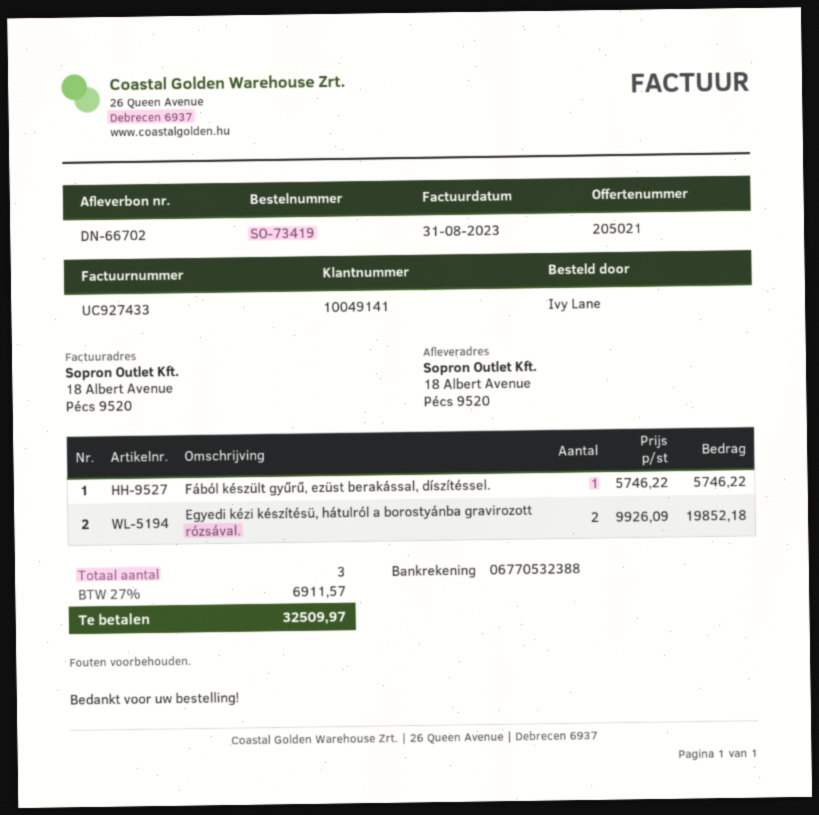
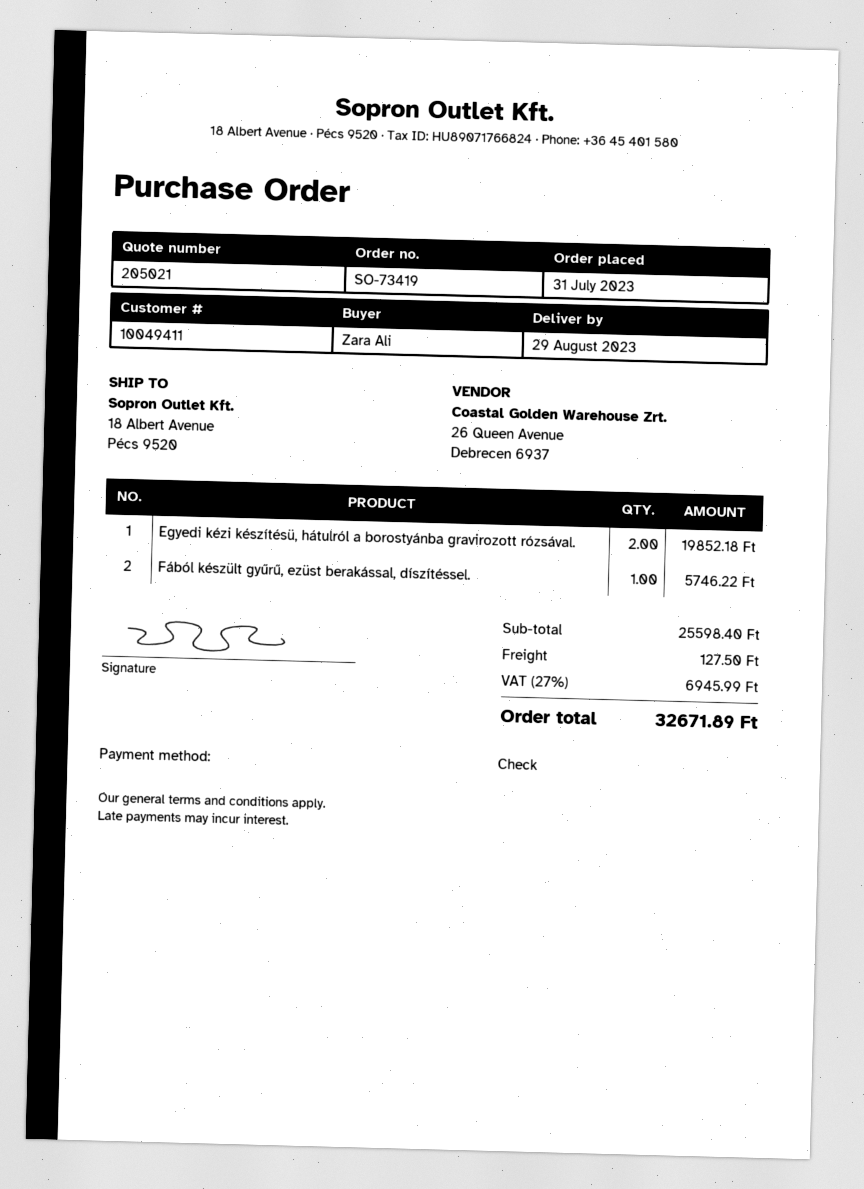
customer number: 10049141 -> 10049411
ordered by: Ivy Lane -> Zara Ali
shipping: none -> 127.50
tax: 27% = 6911.57 -> 27% = 6945.99
total: 32509.97 -> 32671.89

